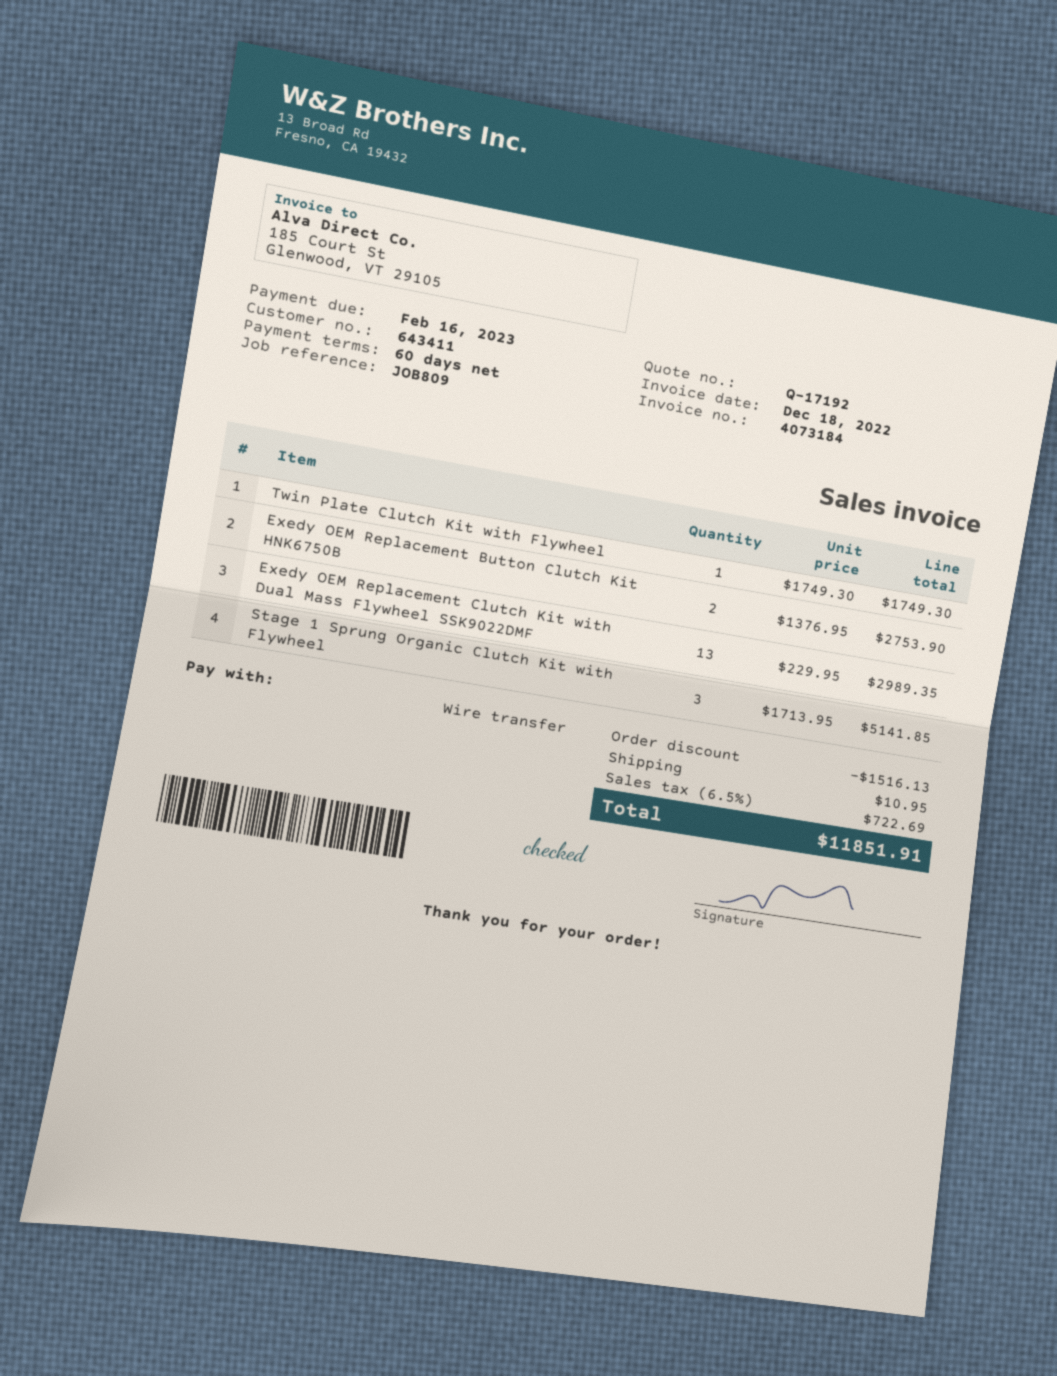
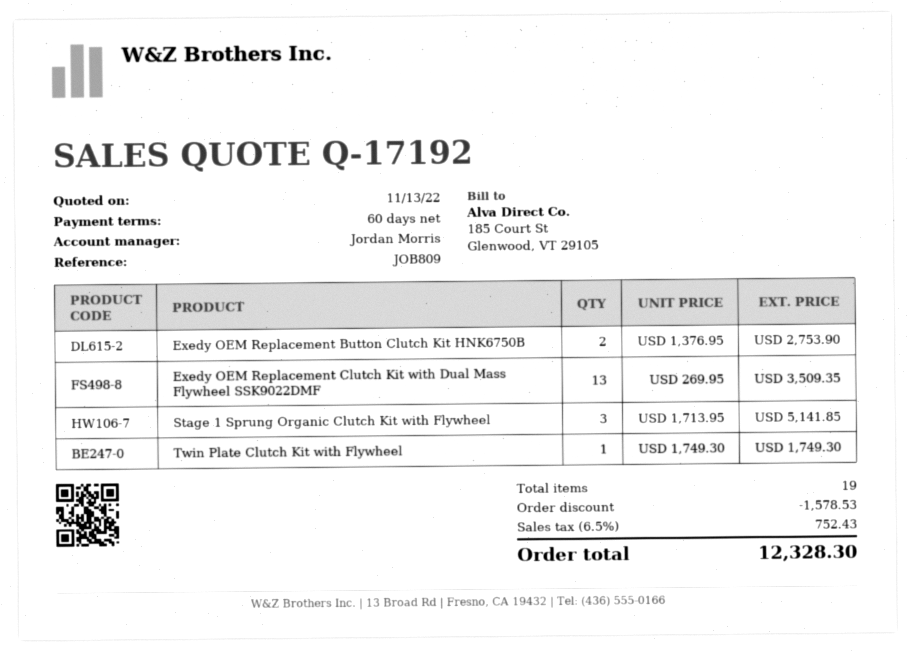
Exedy OEM Replacement Clutch Kit with Dual Mass Flywheel SSK9022DMF: 13 x 229.95 = 2989.35 -> 13 x 269.95 = 3509.35
discount: 1516.13 -> 1578.53
shipping: 10.95 -> none
tax: 6.5% = 722.69 -> 6.5% = 752.43
total: 11851.91 -> 12328.30

